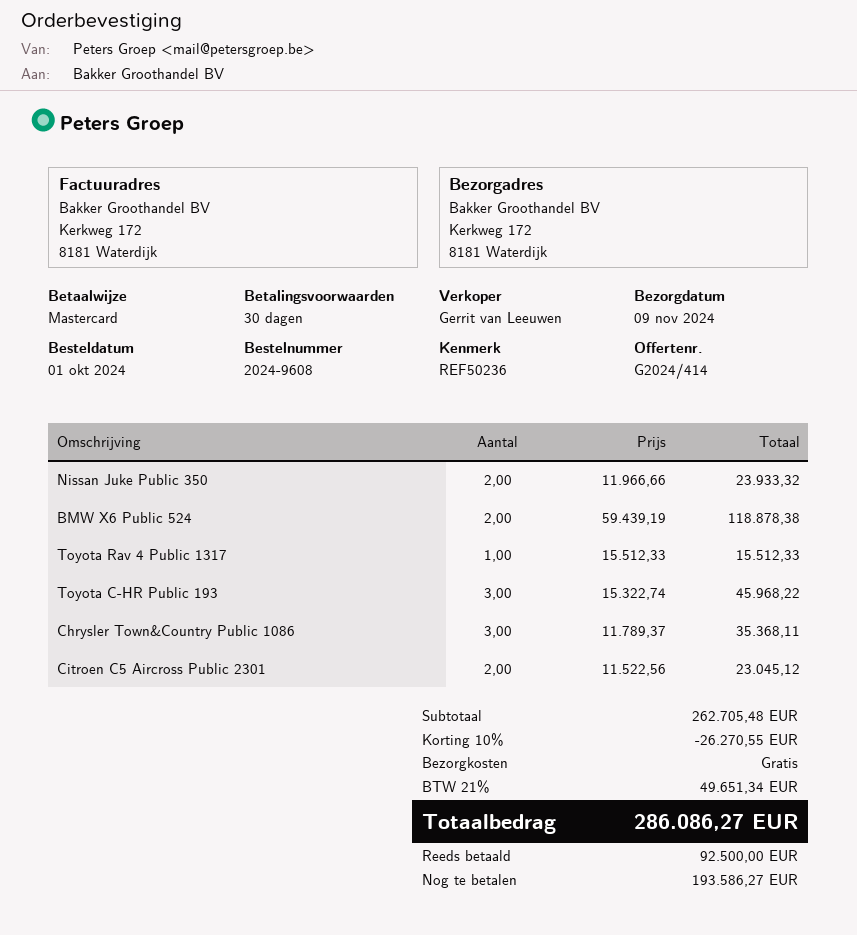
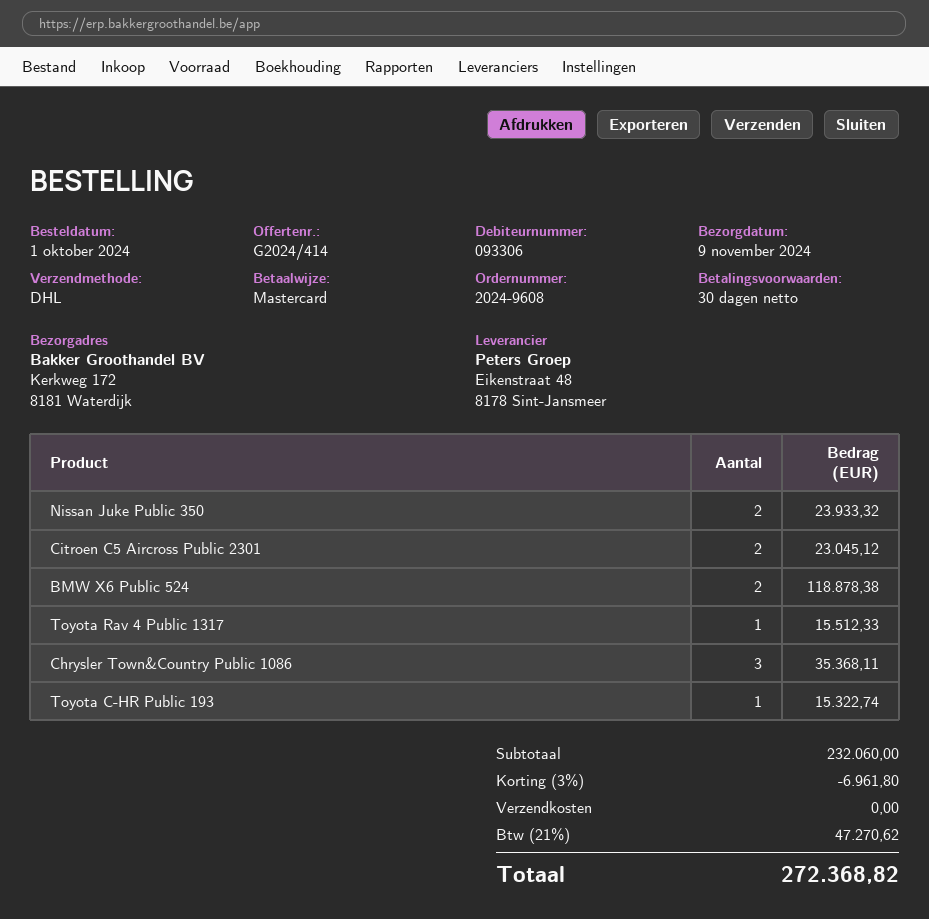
Toyota C-HR Public 193: 3 for 45968.22 -> 1 for 15322.74
subtotal: 262705.48 -> 232060.00
discount: 10% = 26270.55 -> 3% = 6961.80
tax: 21% = 49651.34 -> 21% = 47270.62
total: 286086.27 -> 272368.82

